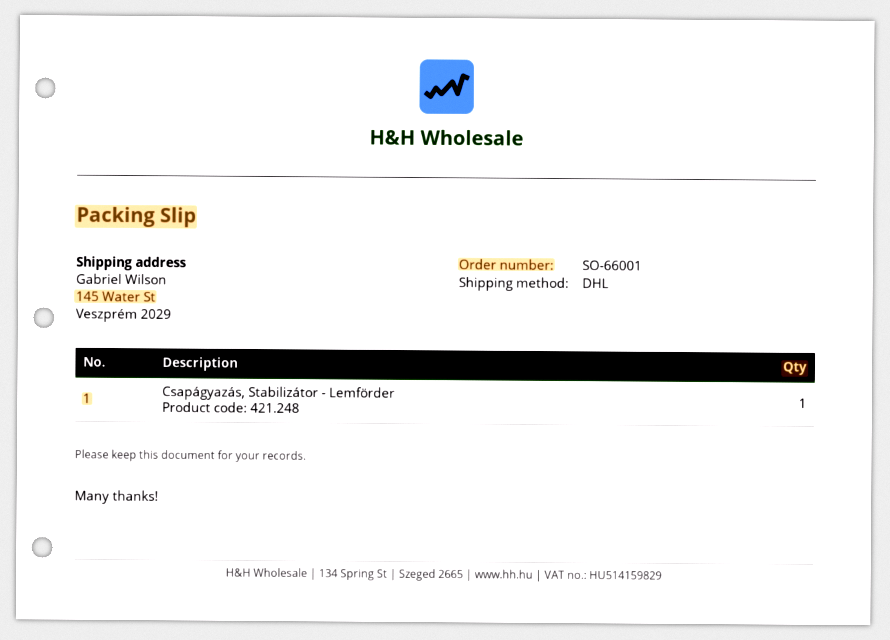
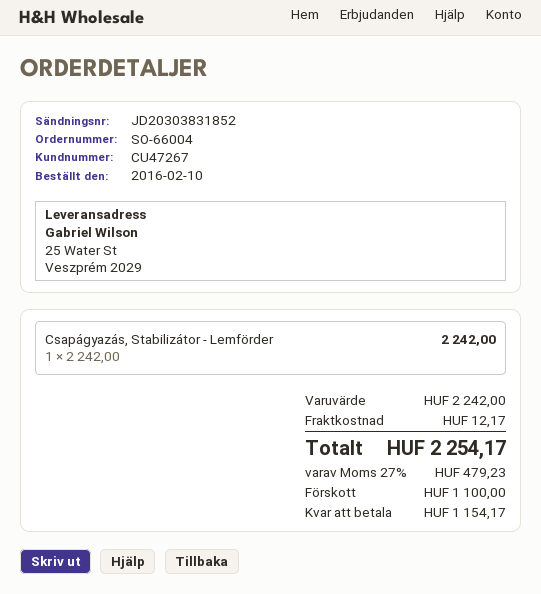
order number: SO-66001 -> SO-66004
ship to: 145 Water St, Veszprém 2029 -> 25 Water St, Veszprém 2029

